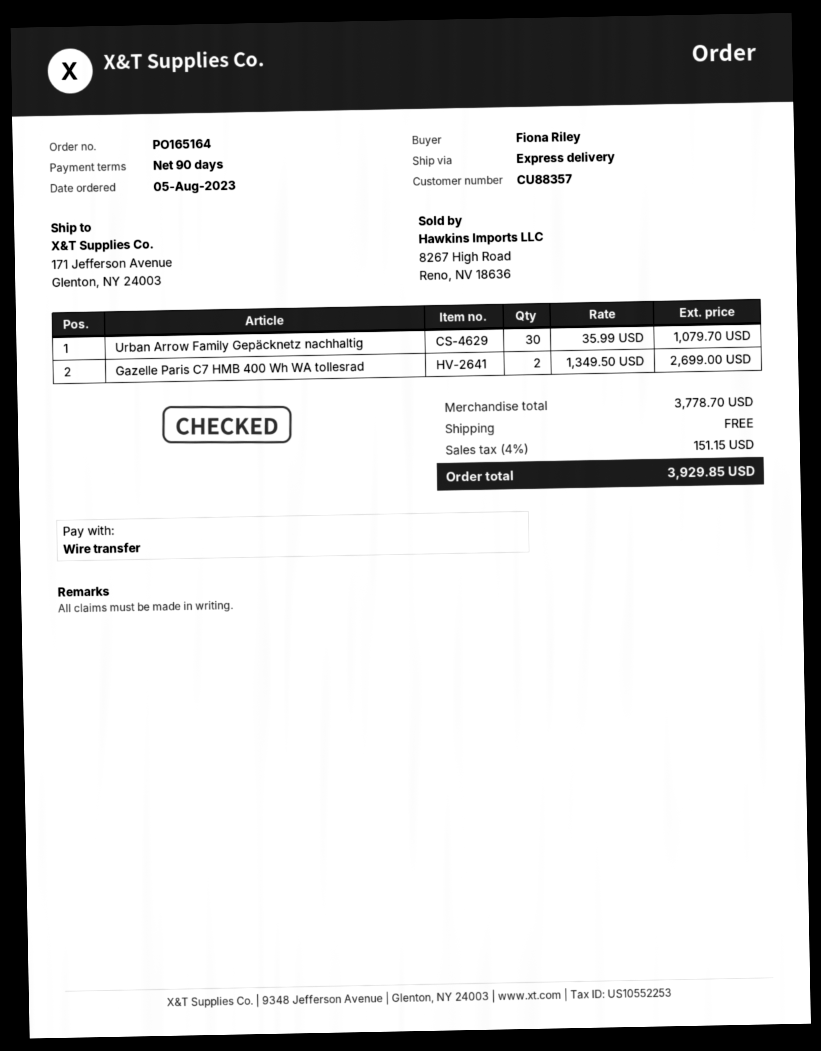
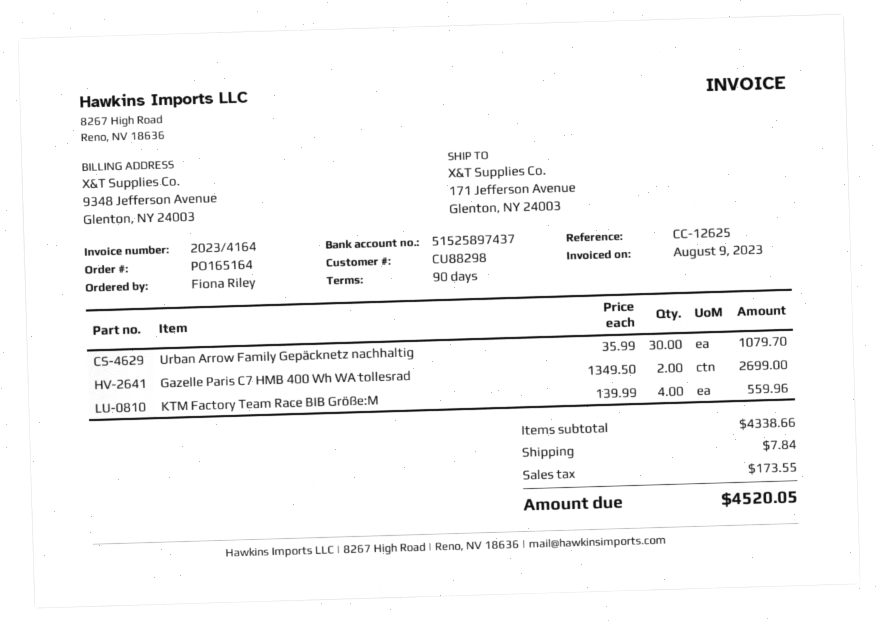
customer number: CU88357 -> CU88298
KTM Factory Team Race BIB Größe:M: none -> 4 x 139.99 = 559.96
subtotal: 3778.70 -> 4338.66
shipping: 0.00 -> 7.84
tax: 151.15 -> 173.55
total: 3929.85 -> 4520.05

